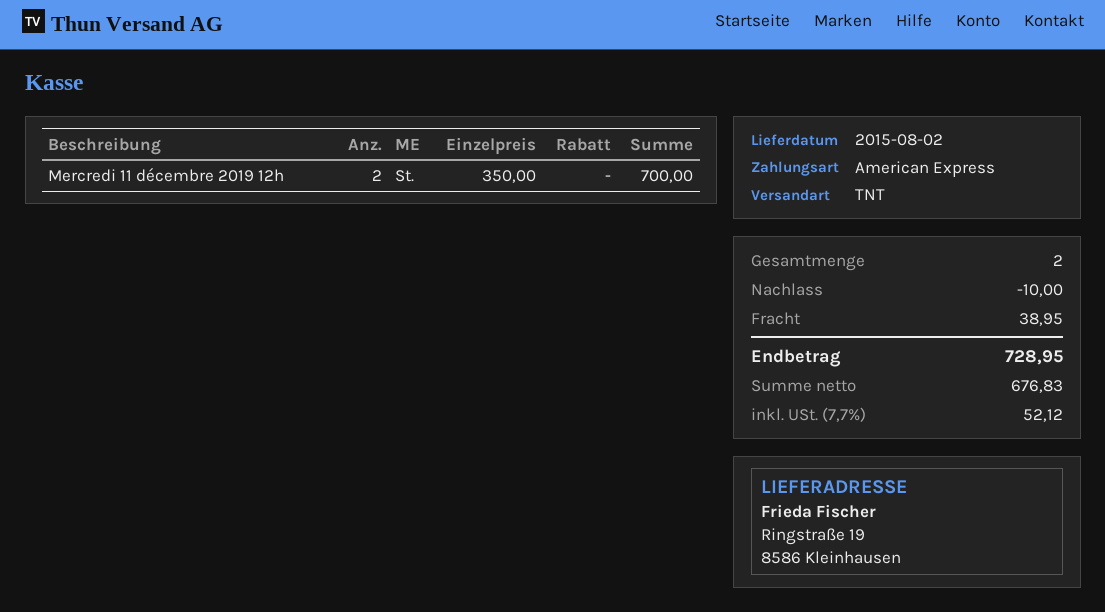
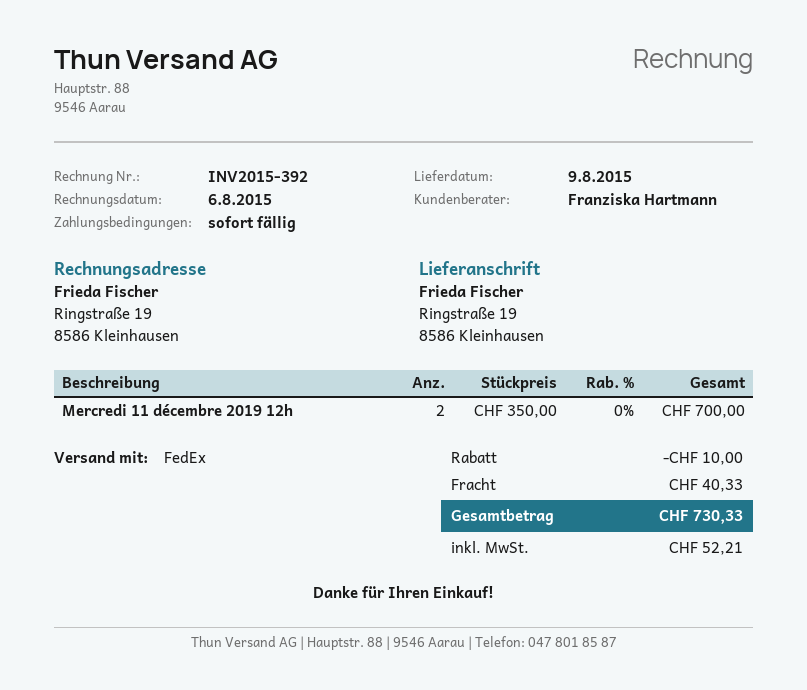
delivery date: 2015-08-02 -> 2015-08-09
shipping method: TNT -> FedEx
shipping: 38.95 -> 40.33
tax: 52.12 -> 52.21
total: 728.95 -> 730.33

